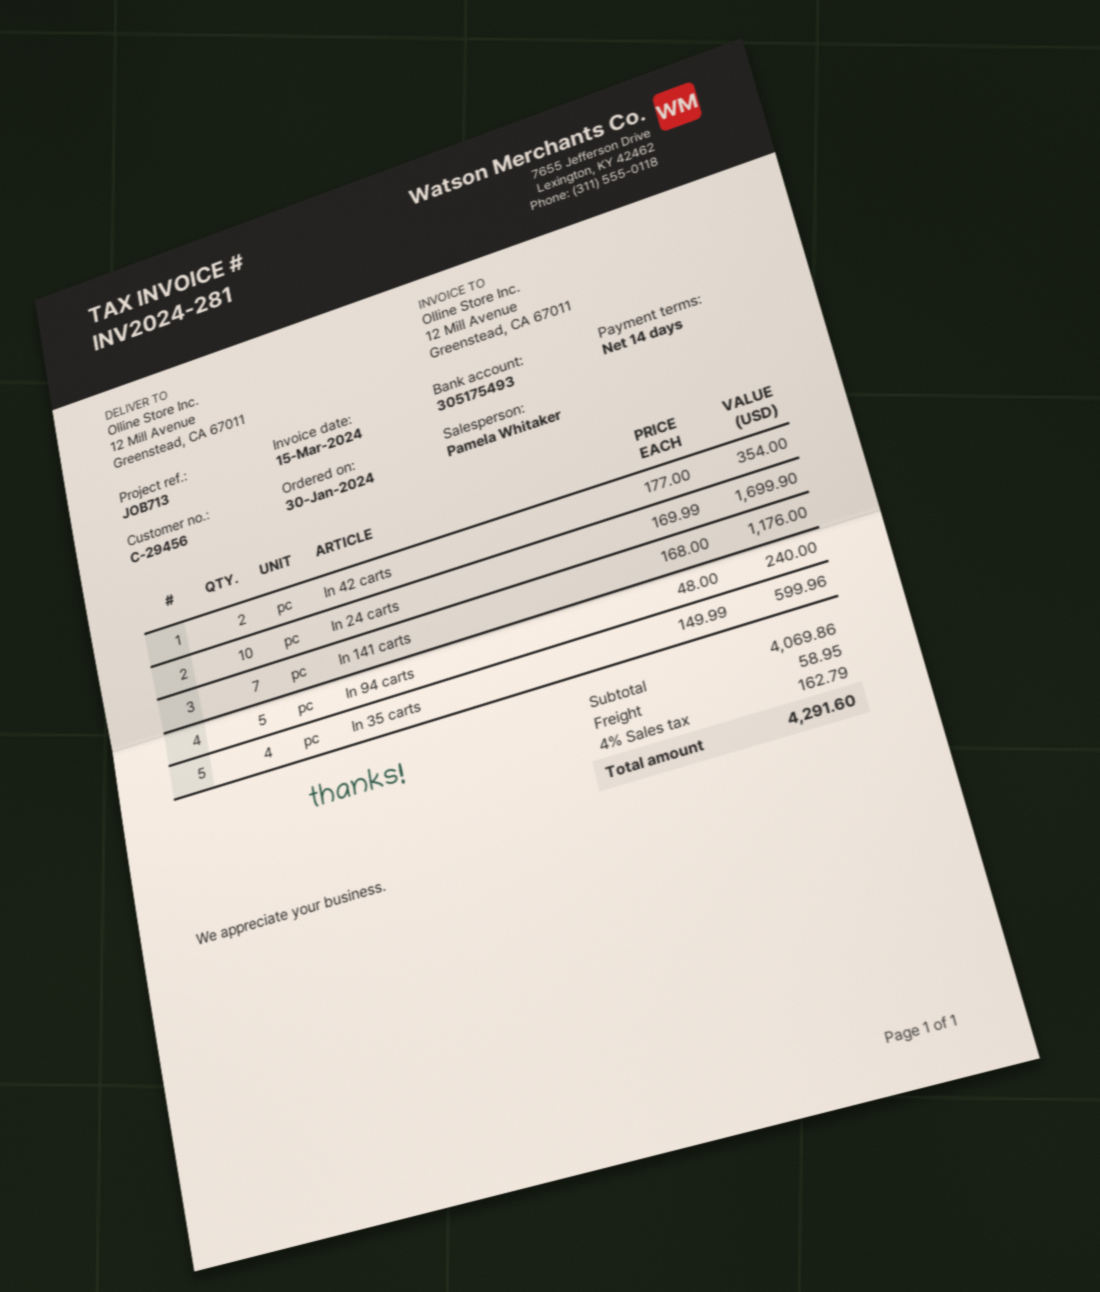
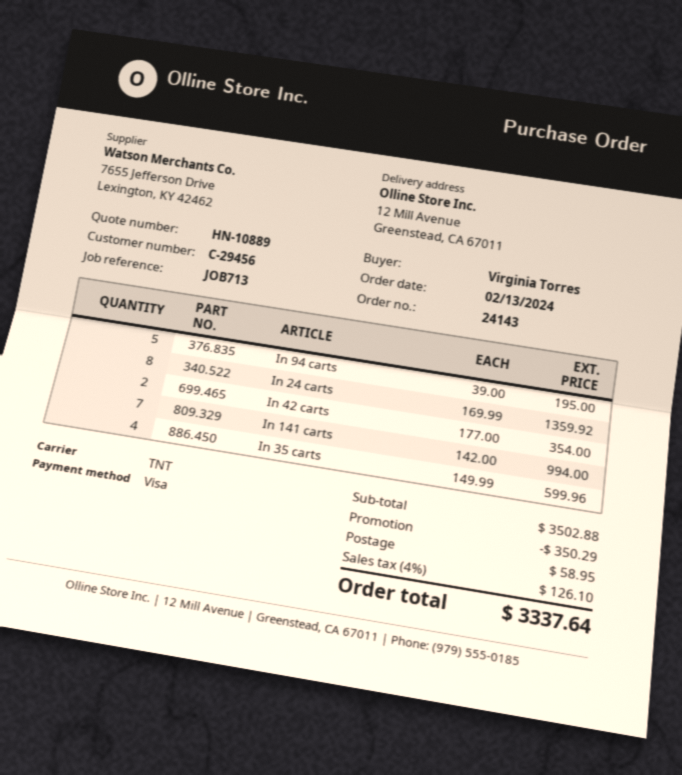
order date: 2024-01-30 -> 2024-02-13
In 24 carts: 10 x 169.99 = 1699.90 -> 8 x 169.99 = 1359.92
In 141 carts: 7 x 168.00 = 1176.00 -> 7 x 142.00 = 994.00
In 94 carts: 5 x 48.00 = 240.00 -> 5 x 39.00 = 195.00
subtotal: 4069.86 -> 3502.88
discount: none -> 350.29
tax: 4% = 162.79 -> 4% = 126.10
total: 4291.60 -> 3337.64

